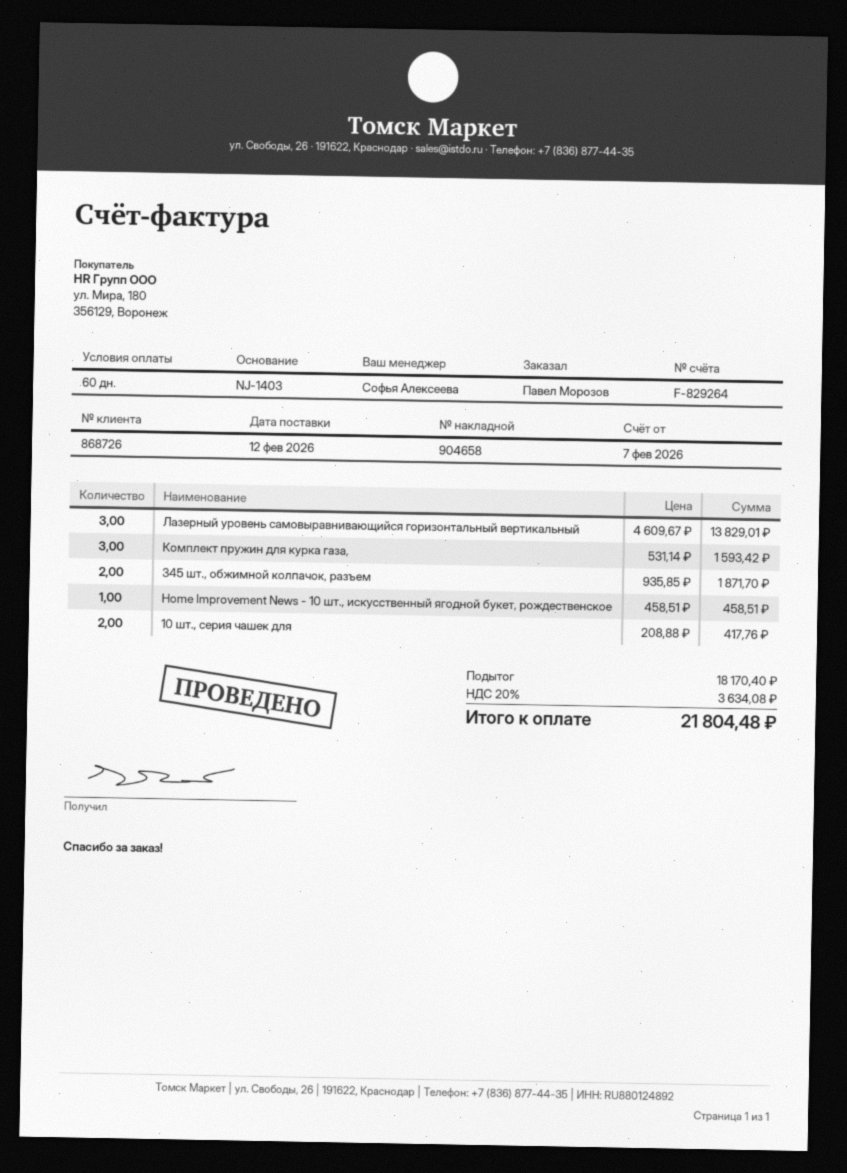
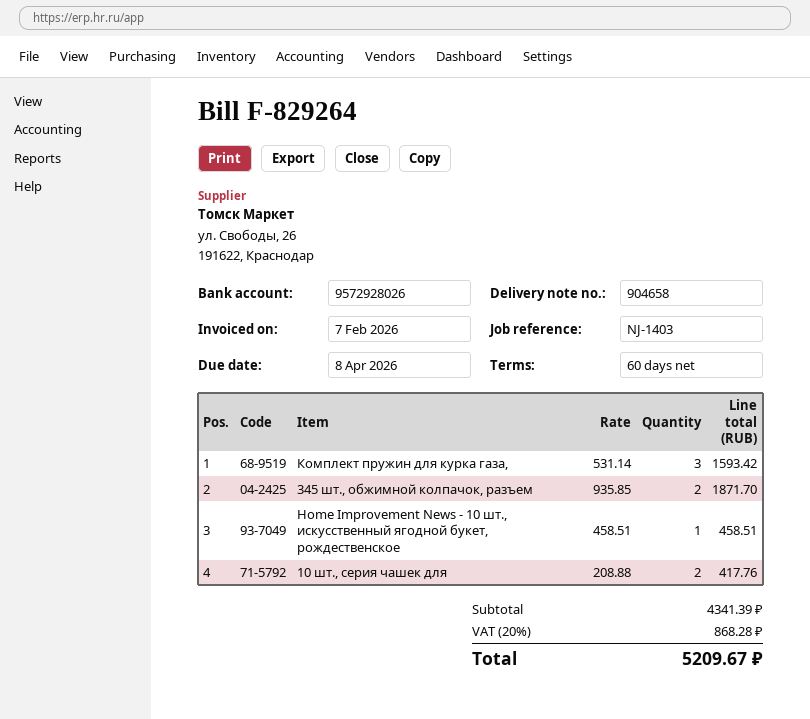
Лазерный уровень самовыравнивающийся горизонтальный вертикальный: 3 x 4609.67 = 13829.01 -> none
subtotal: 18170.40 -> 4341.39
tax: 20% = 3634.08 -> 20% = 868.28
total: 21804.48 -> 5209.67

